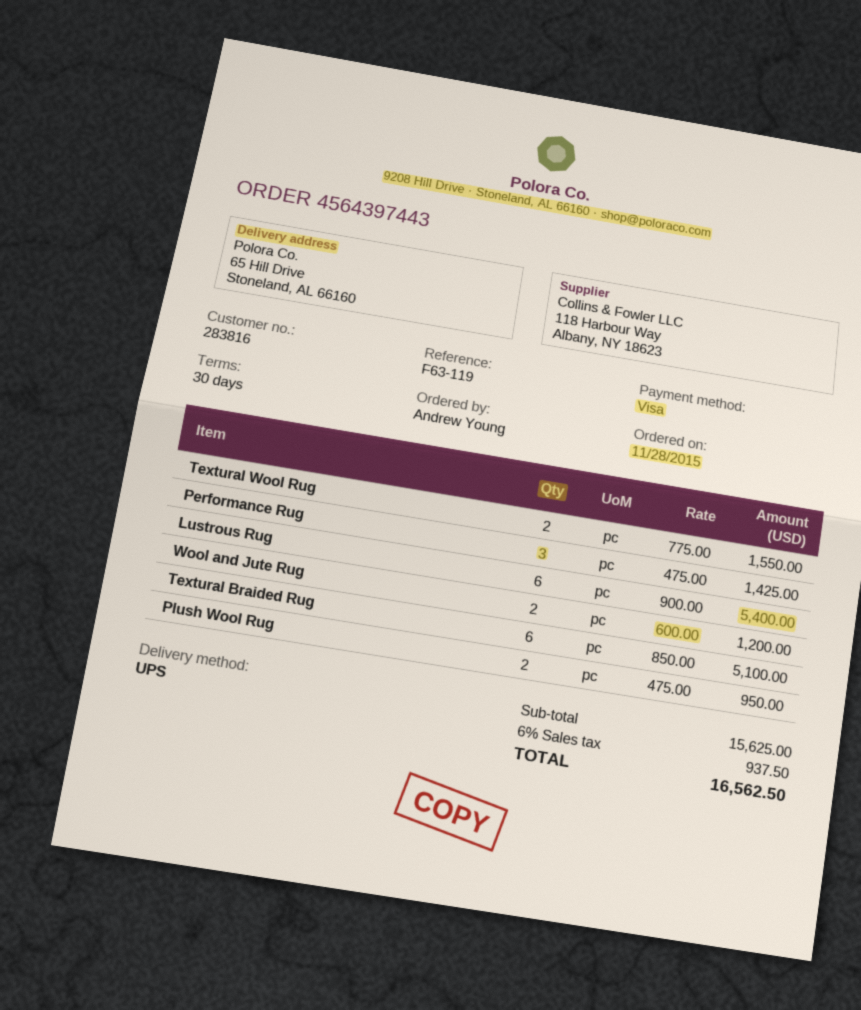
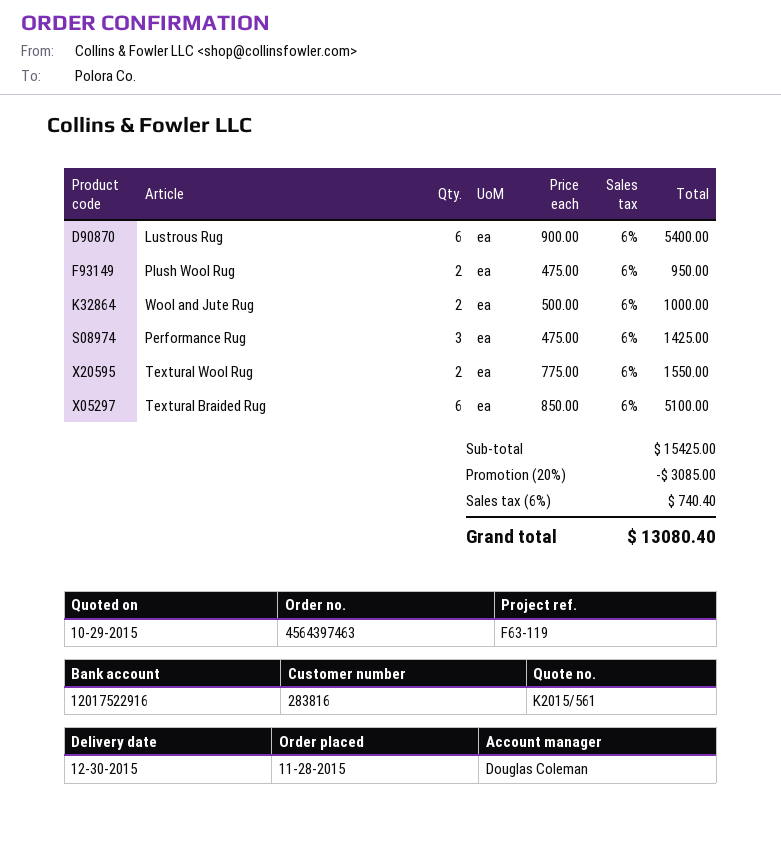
order number: 4564397443 -> 4564397463
Wool and Jute Rug: 2 x 600.00 = 1200.00 -> 2 x 500.00 = 1000.00
subtotal: 15625.00 -> 15425.00
discount: none -> 20% = 3085.00
tax: 6% = 937.50 -> 6% = 740.40
total: 16562.50 -> 13080.40

